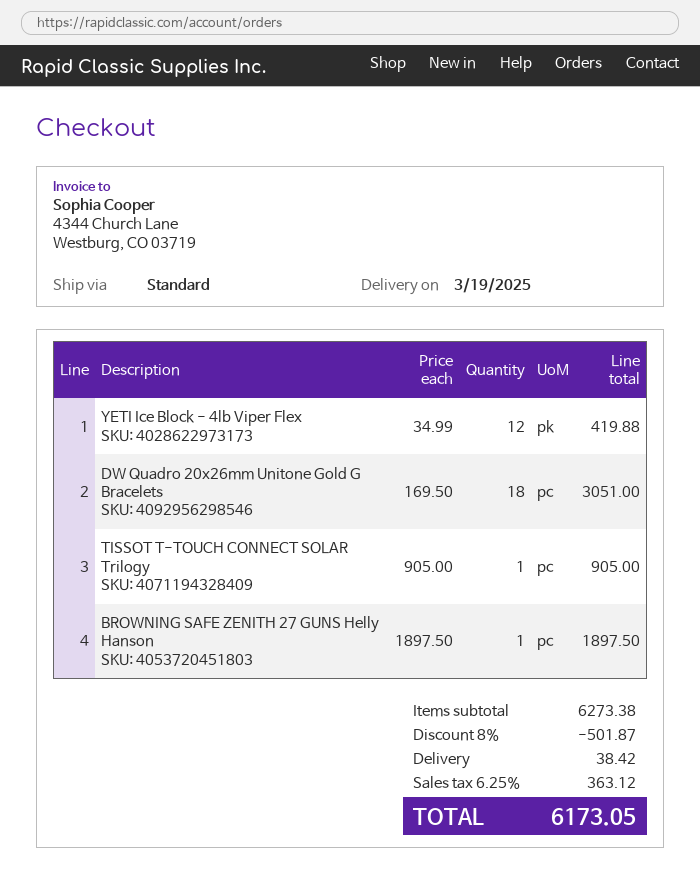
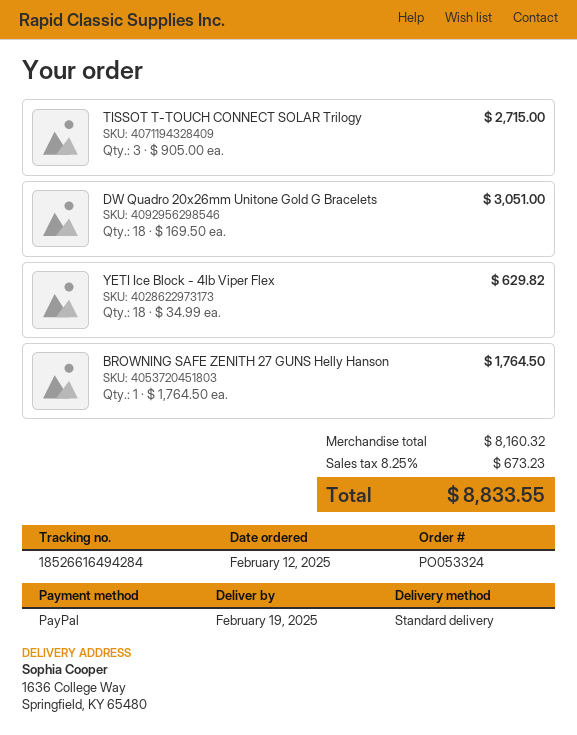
delivery date: 2025-03-19 -> 2025-02-19
YETI Ice Block - 4lb Viper Flex: 12 x 34.99 = 419.88 -> 18 x 34.99 = 629.82
TISSOT T-TOUCH CONNECT SOLAR Trilogy: 1 x 905.00 = 905.00 -> 3 x 905.00 = 2715.00
BROWNING SAFE ZENITH 27 GUNS Helly Hanson: 1 x 1897.50 = 1897.50 -> 1 x 1764.50 = 1764.50
subtotal: 6273.38 -> 8160.32
discount: 8% = 501.87 -> none
shipping: 38.42 -> none
tax: 6.25% = 363.12 -> 8.25% = 673.23
total: 6173.05 -> 8833.55

